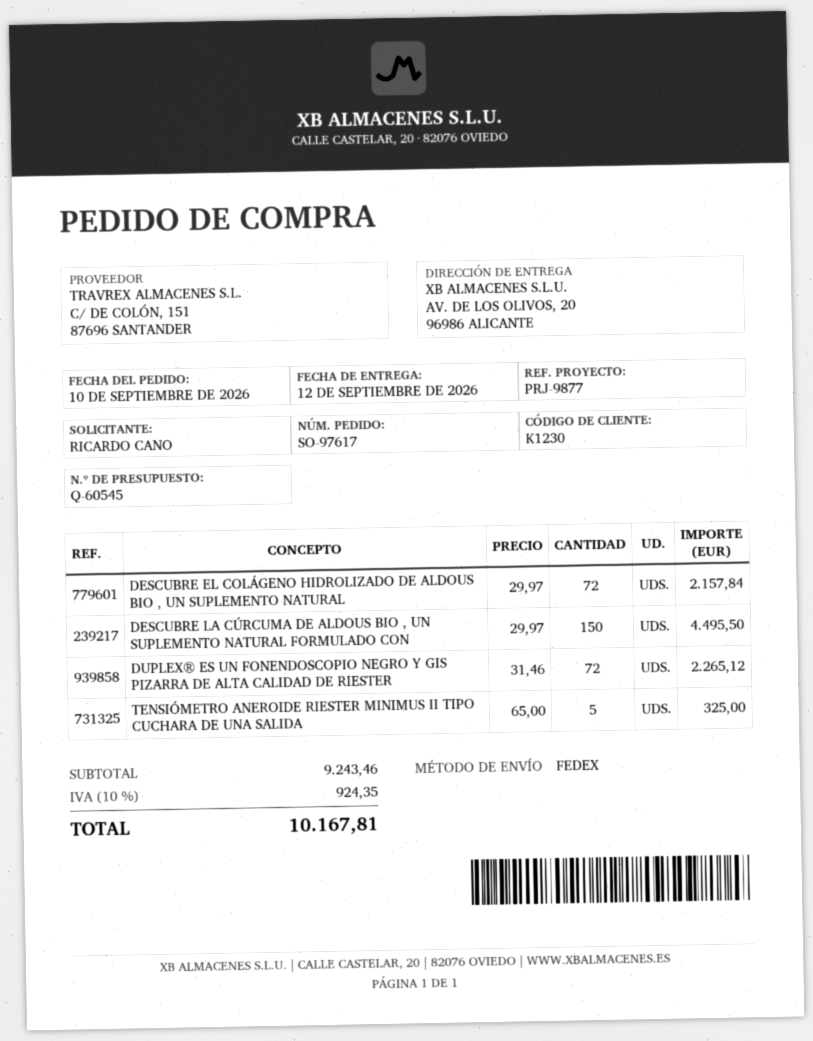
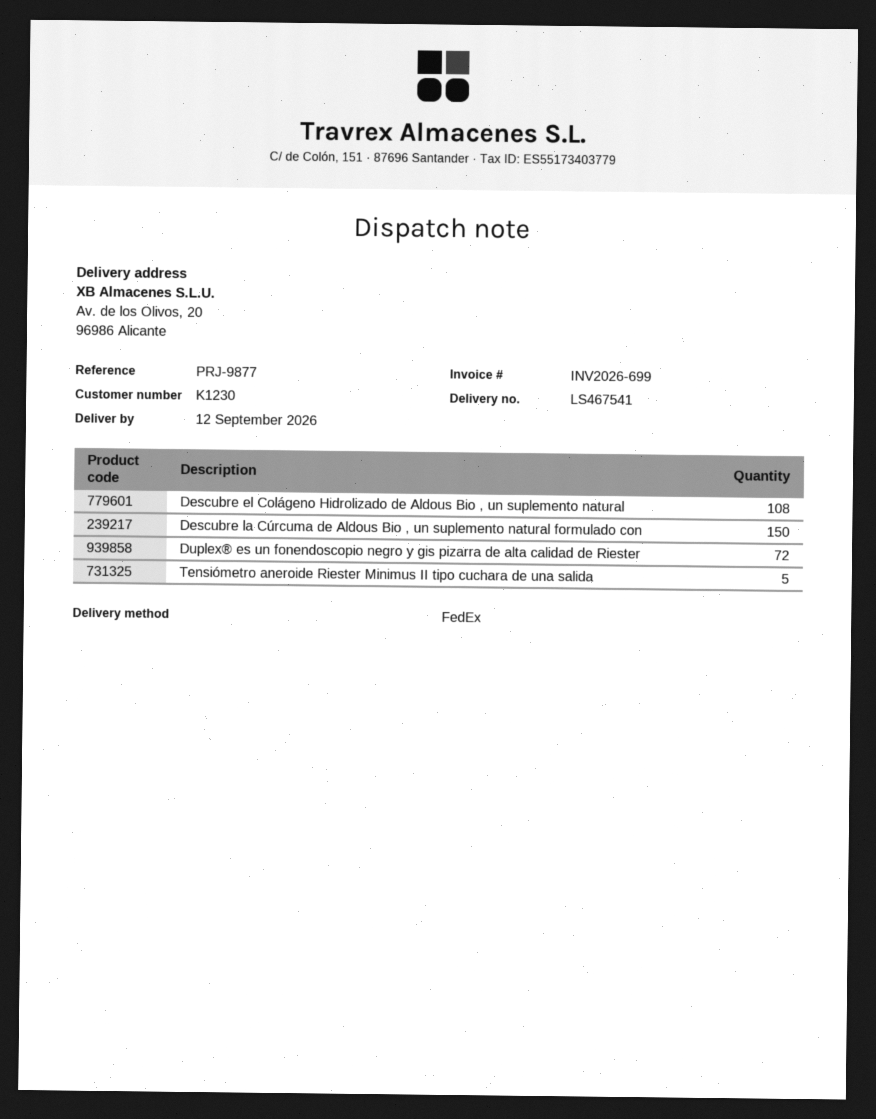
DESCUBRE EL COLÁGENO HIDROLIZADO DE ALDOUS BIO , UN SUPLEMENTO NATURAL: 72 -> 108

